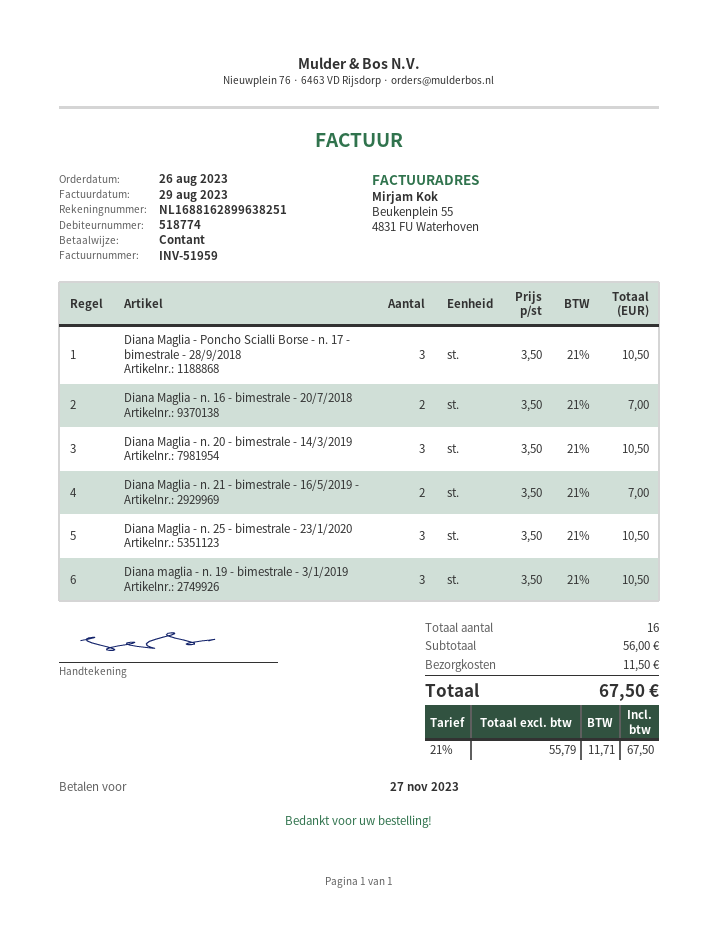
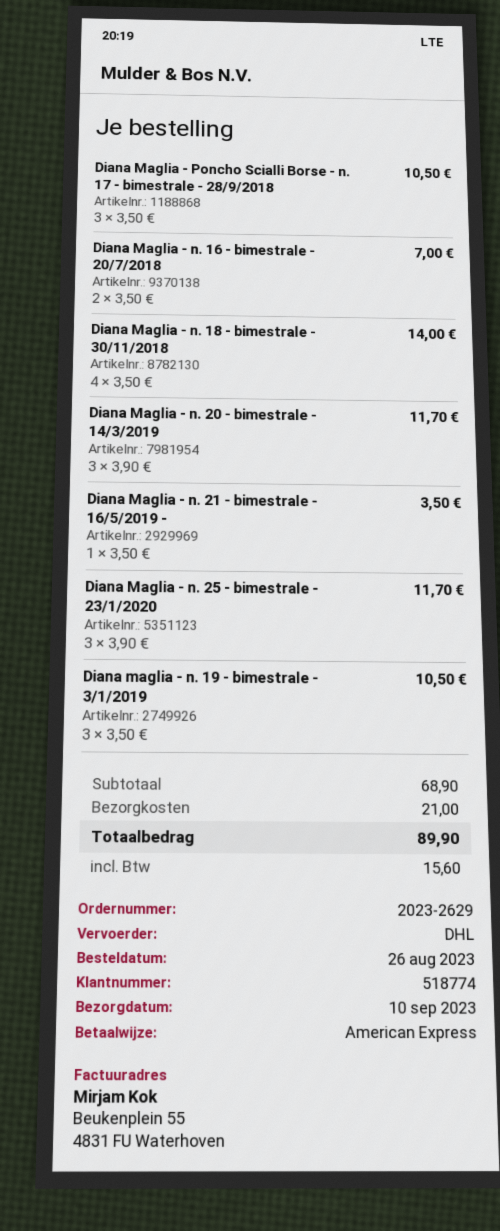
payment method: cash -> American Express
Diana Maglia - n. 20 - bimestrale - 14/3/2019: 3 x 3.50 = 10.50 -> 3 x 3.90 = 11.70
Diana Maglia - n. 21 - bimestrale - 16/5/2019 -: 2 x 3.50 = 7.00 -> 1 x 3.50 = 3.50
Diana Maglia - n. 25 - bimestrale - 23/1/2020: 3 x 3.50 = 10.50 -> 3 x 3.90 = 11.70
Diana Maglia - n. 18 - bimestrale - 30/11/2018: none -> 4 x 3.50 = 14.00
subtotal: 56.00 -> 68.90
shipping: 11.50 -> 21.00
tax: 11.71 -> 15.60
total: 67.50 -> 89.90

